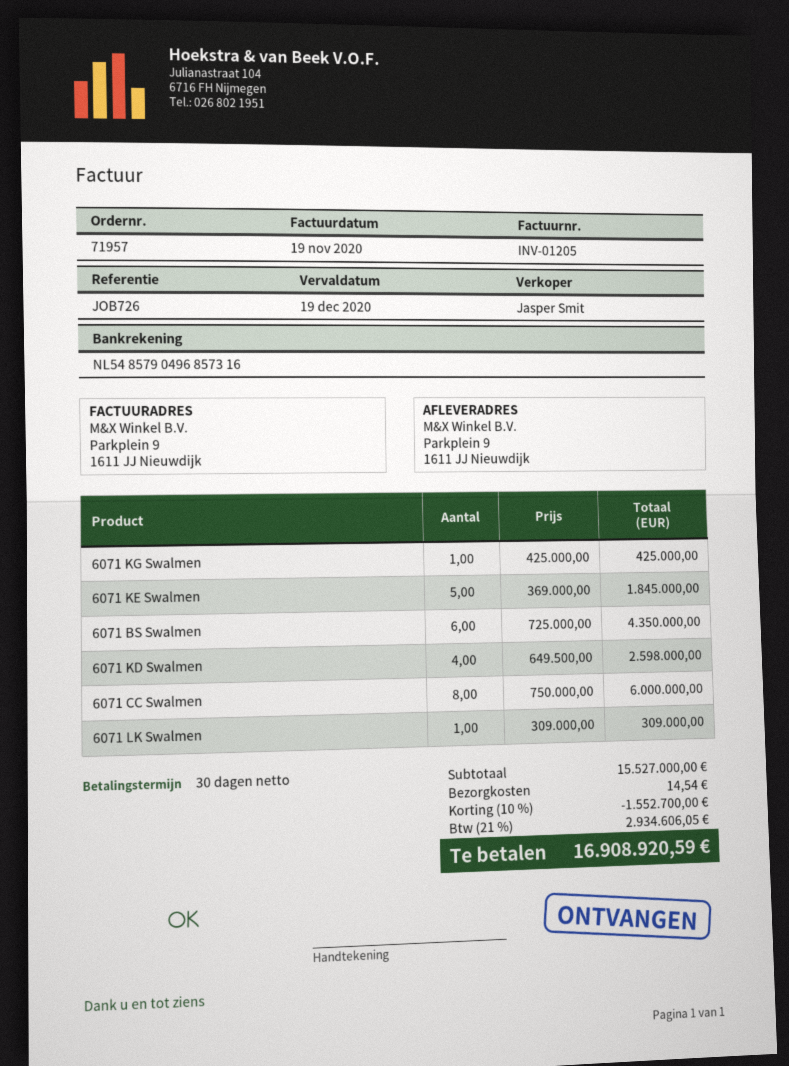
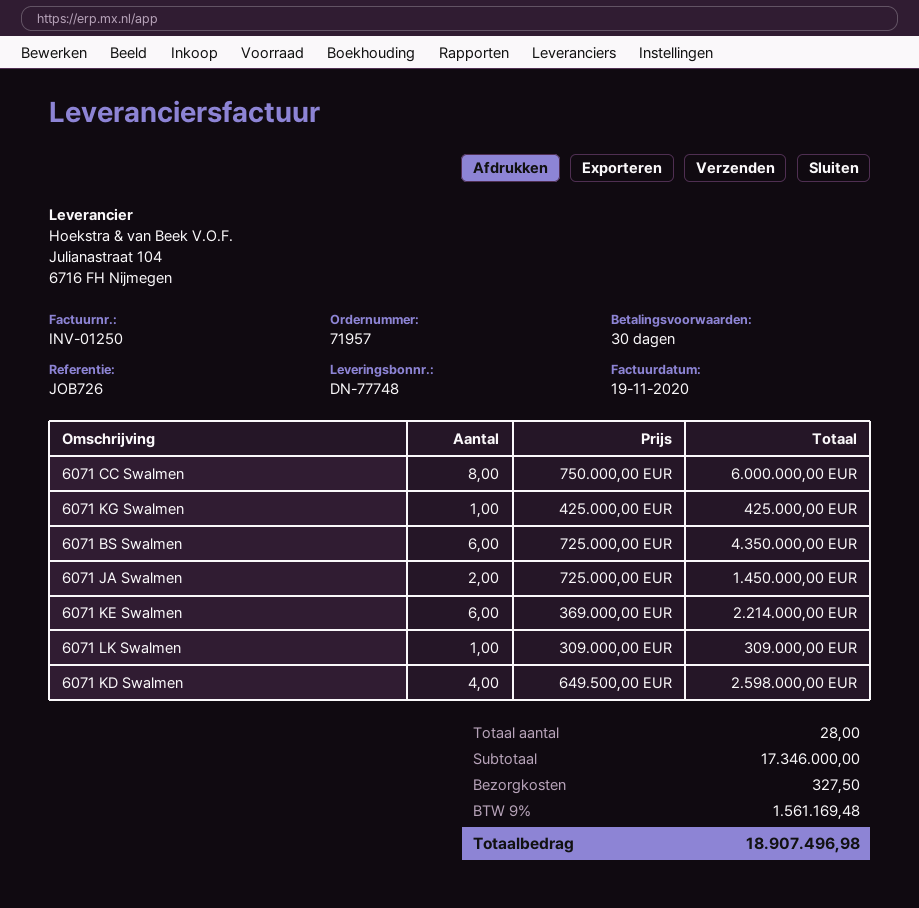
invoice number: INV-01205 -> INV-01250
6071 KE Swalmen: 5 x 369000.00 = 1845000.00 -> 6 x 369000.00 = 2214000.00
6071 JA Swalmen: none -> 2 x 725000.00 = 1450000.00
subtotal: 15527000.00 -> 17346000.00
discount: 10% = 1552700.00 -> none
shipping: 14.54 -> 327.50
tax: 21% = 2934606.05 -> 9% = 1561169.48
total: 16908920.59 -> 18907496.98

